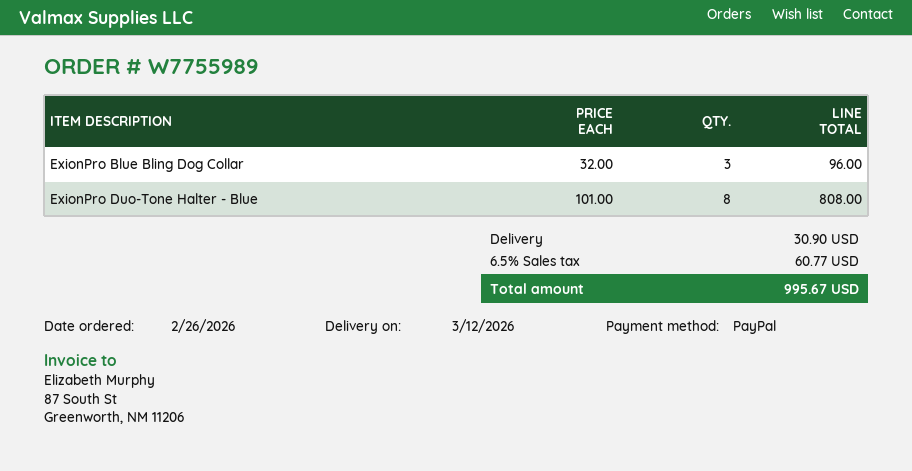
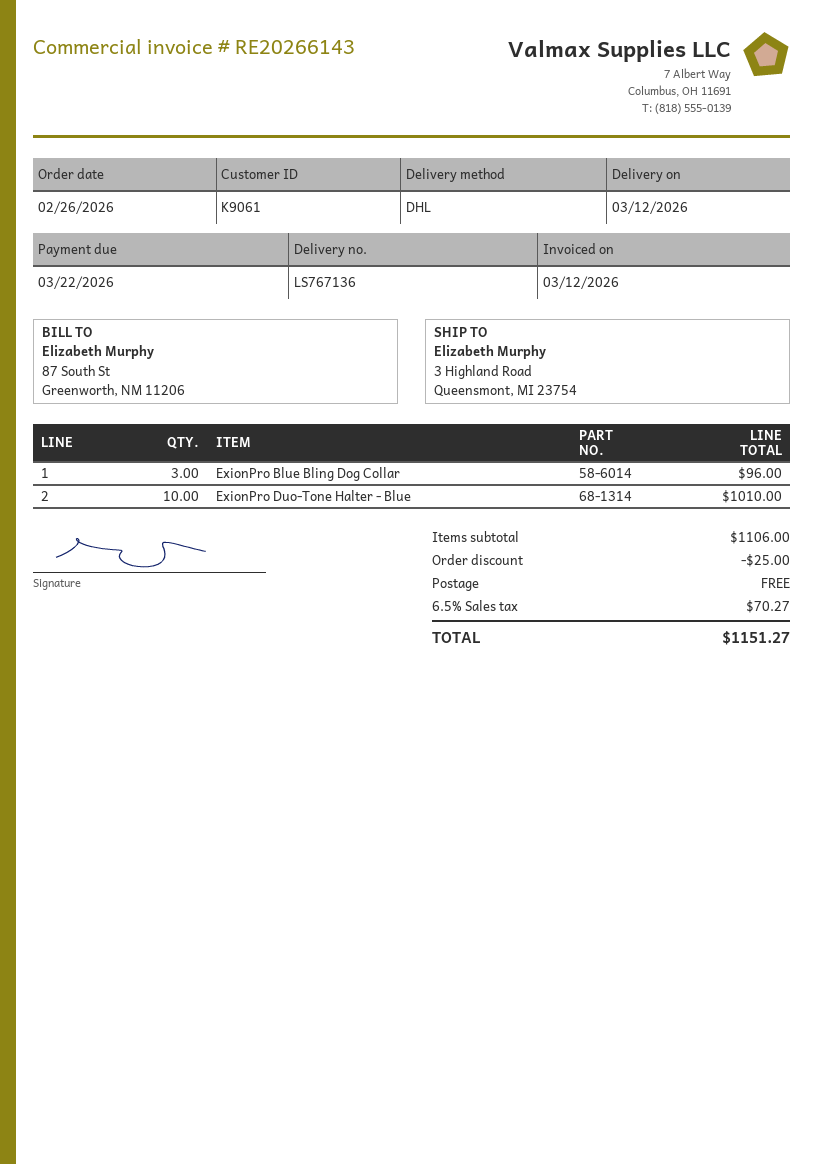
ExionPro Duo-Tone Halter - Blue: 8 for 808.00 -> 10 for 1010.00
discount: none -> 25.00
shipping: 30.90 -> 0.00
tax: 6.5% = 60.77 -> 6.5% = 70.27
total: 995.67 -> 1151.27

